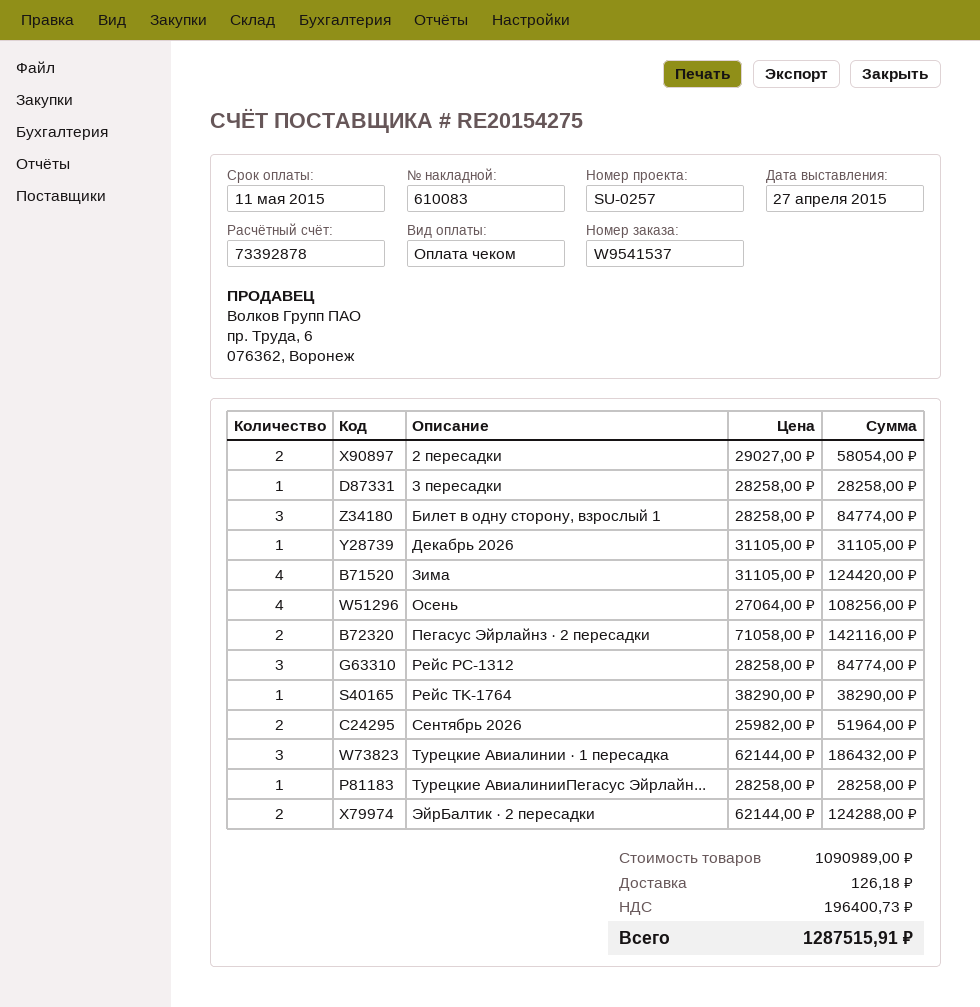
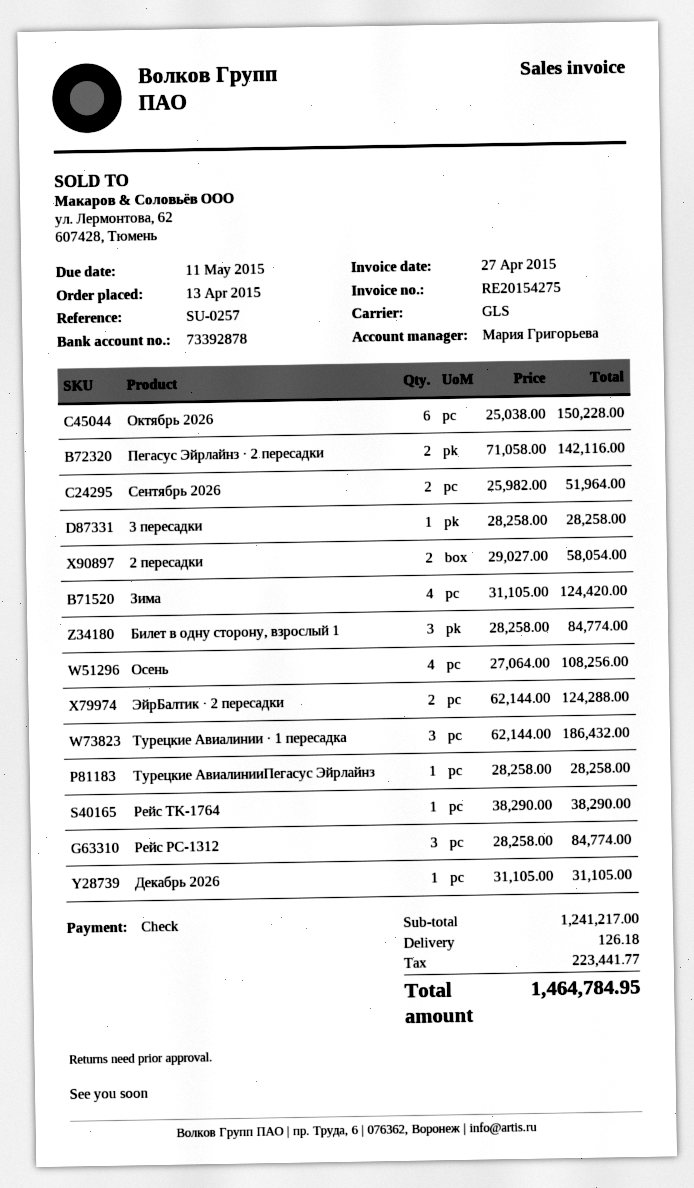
Октябрь 2026: none -> 6 x 25038.00 = 150228.00
subtotal: 1090989.00 -> 1241217.00
tax: 196400.73 -> 223441.77
total: 1287515.91 -> 1464784.95

